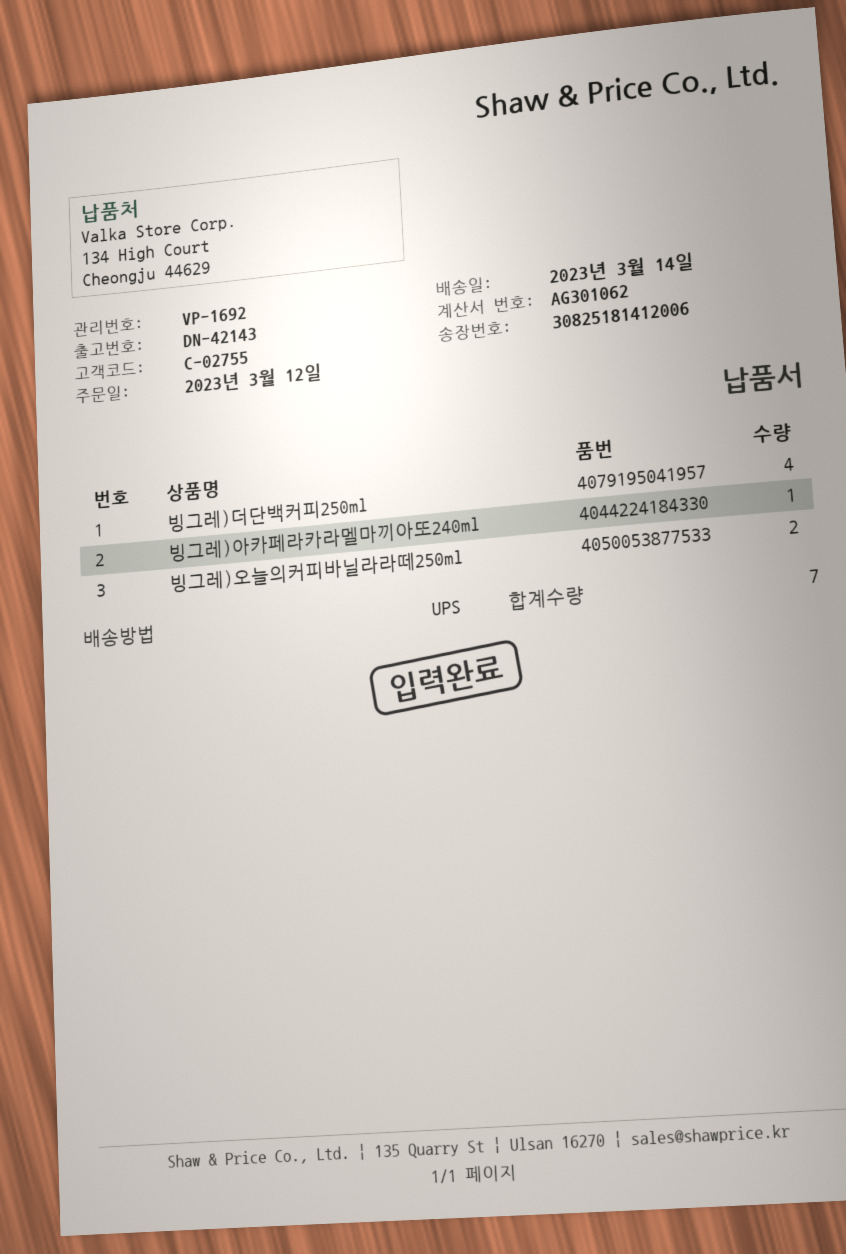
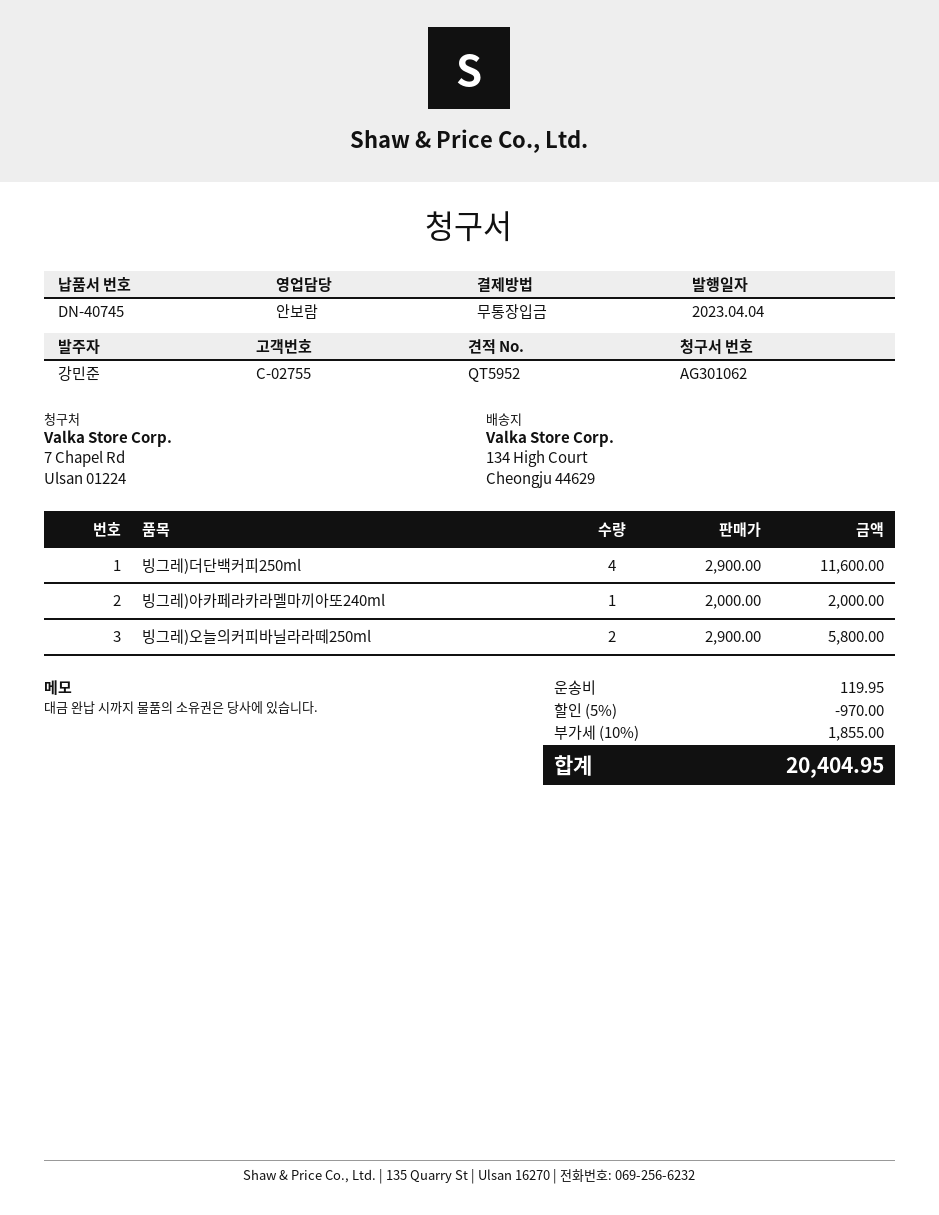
delivery note number: DN-42143 -> DN-40745

